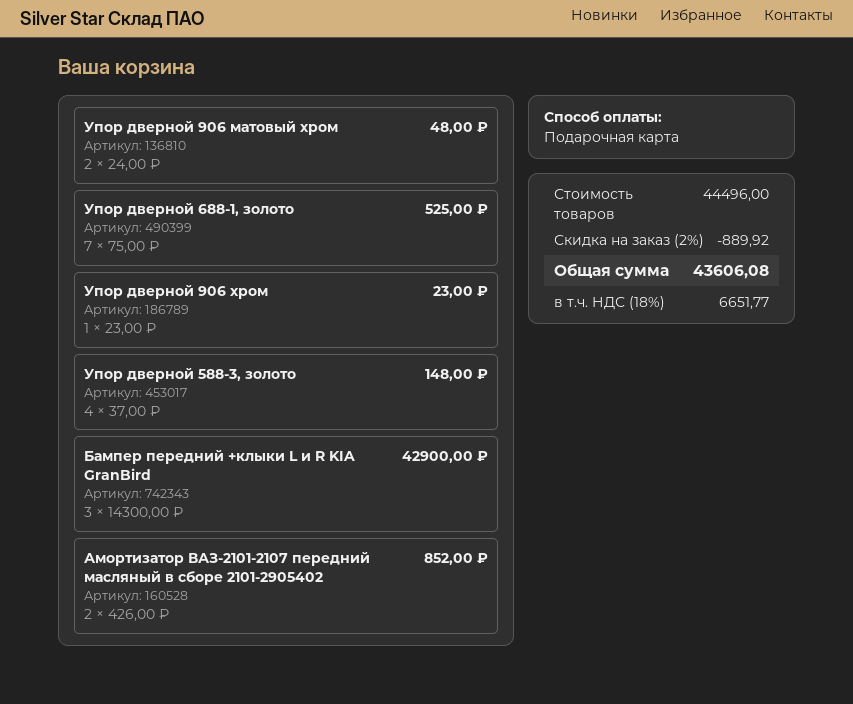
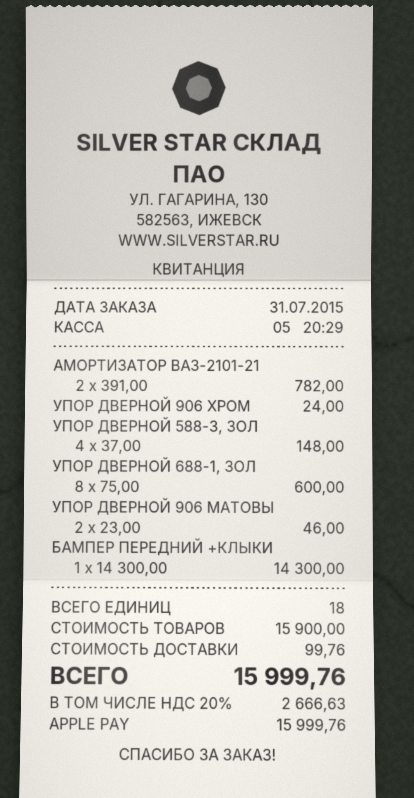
payment method: gift card -> Apple Pay
Упор дверной 906 матовый хром: 2 x 24.00 = 48.00 -> 2 x 23.00 = 46.00
Упор дверной 688-1, золото: 7 x 75.00 = 525.00 -> 8 x 75.00 = 600.00
Упор дверной 906 хром: 1 x 23.00 = 23.00 -> 1 x 24.00 = 24.00
Бампер передний +клыки L и R KIA GranBird: 3 x 14300.00 = 42900.00 -> 1 x 14300.00 = 14300.00
Амортизатор ВАЗ-2101-2107 передний масляный в сборе 2101-2905402: 2 x 426.00 = 852.00 -> 2 x 391.00 = 782.00
subtotal: 44496.00 -> 15900.00
discount: 2% = 889.92 -> none
shipping: none -> 99.76
tax: 18% = 6651.77 -> 20% = 2666.63
total: 43606.08 -> 15999.76

